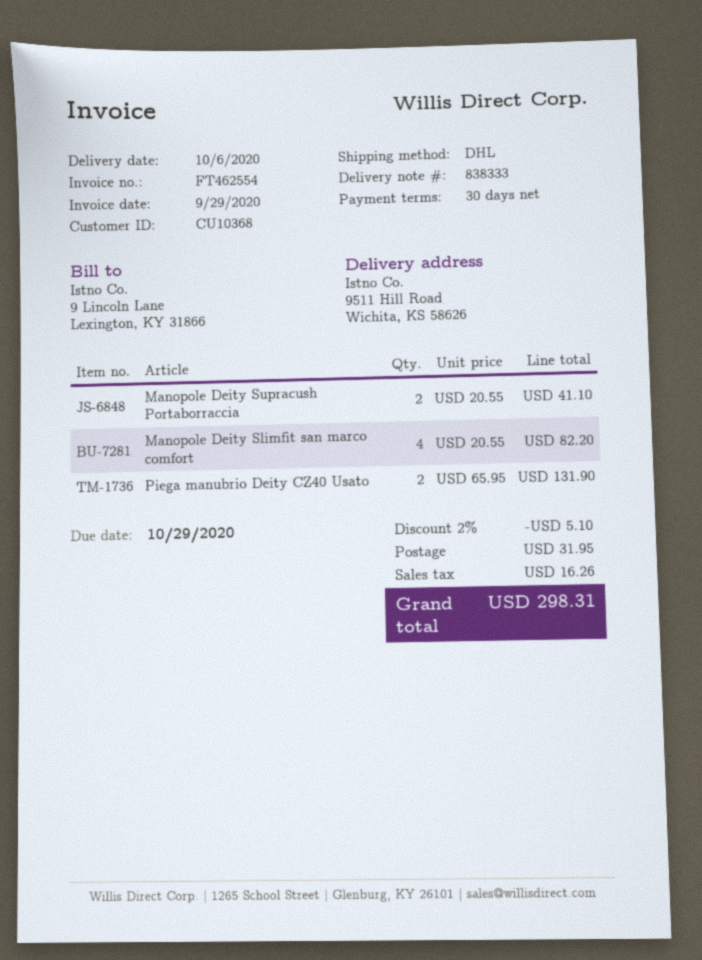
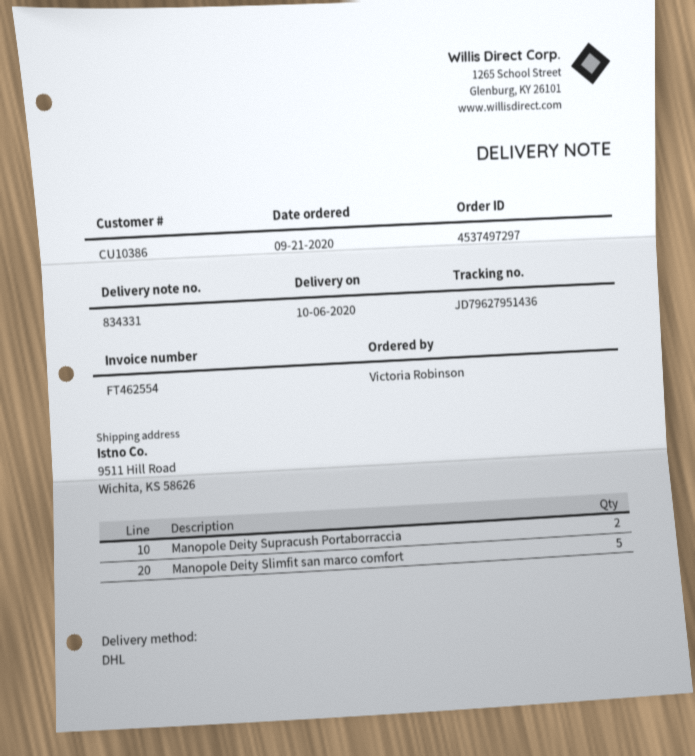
delivery note number: 838333 -> 834331
customer number: CU10368 -> CU10386
Manopole Deity Slimfit san marco comfort: 4 -> 5
Piega manubrio Deity CZ40 Usato: 2 -> none

